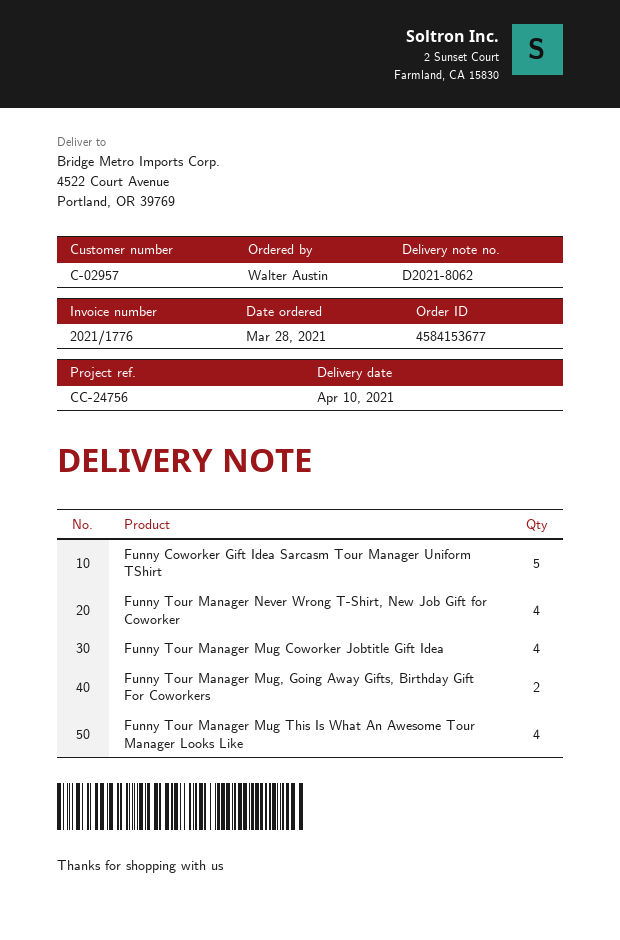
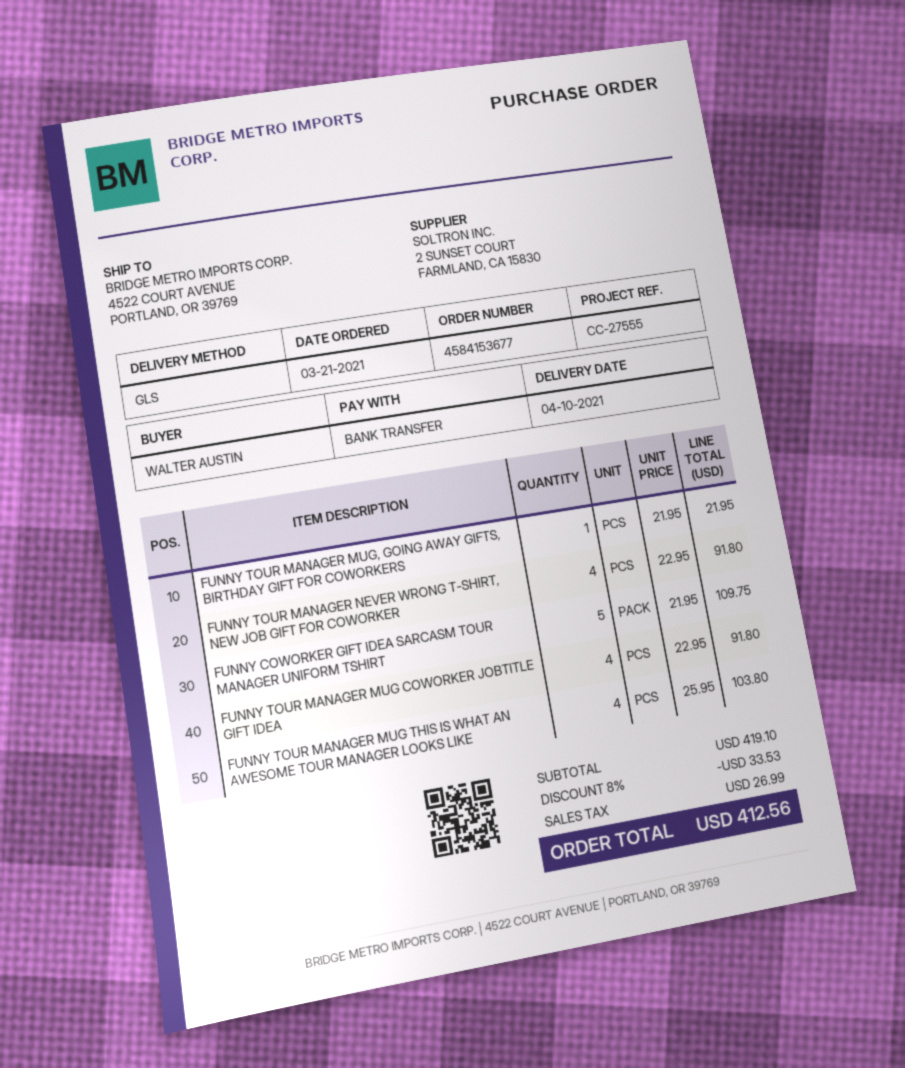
order date: 2021-03-28 -> 2021-03-21
reference: CC-24756 -> CC-27555
Funny Tour Manager Mug, Going Away Gifts, Birthday Gift For Coworkers: 2 -> 1

